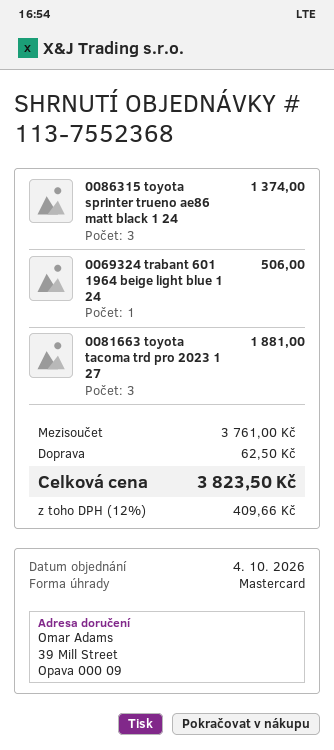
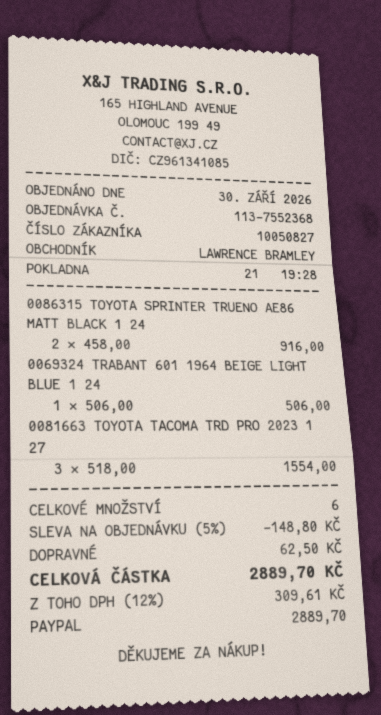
order date: 2026-10-04 -> 2026-09-30
payment method: Mastercard -> PayPal
0086315 toyota sprinter trueno ae86 matt black 1 24: 3 for 1374.00 -> 2 for 916.00
0081663 toyota tacoma trd pro 2023 1 27: 3 for 1881.00 -> 3 for 1554.00
discount: none -> 5% = 148.80
tax: 12% = 409.66 -> 12% = 309.61
total: 3823.50 -> 2889.70

